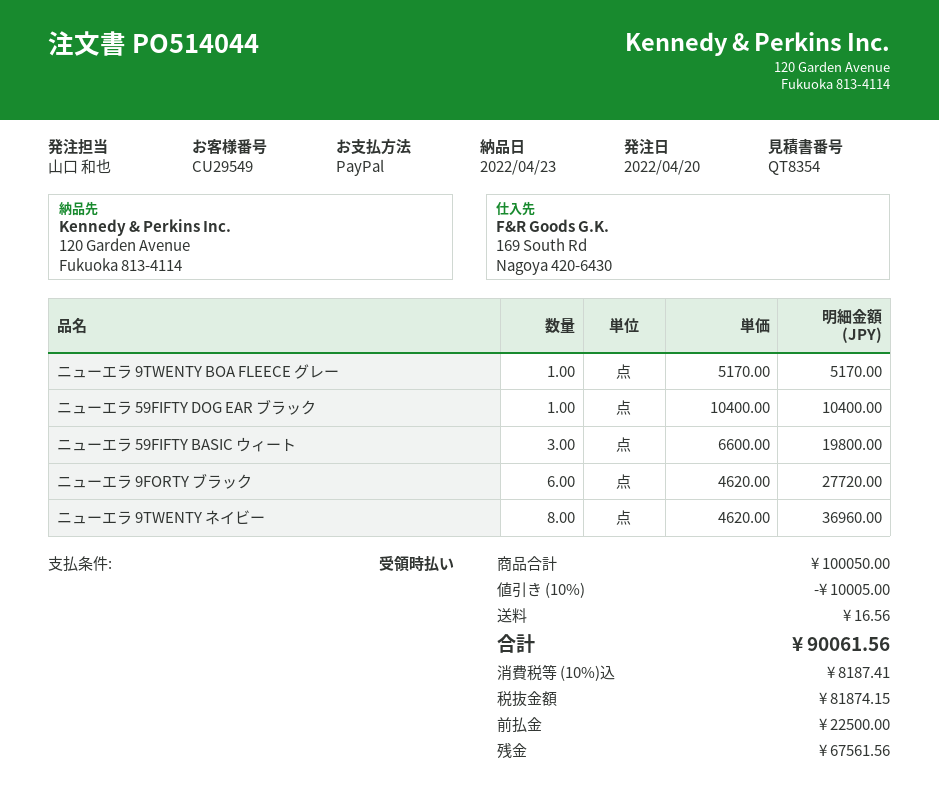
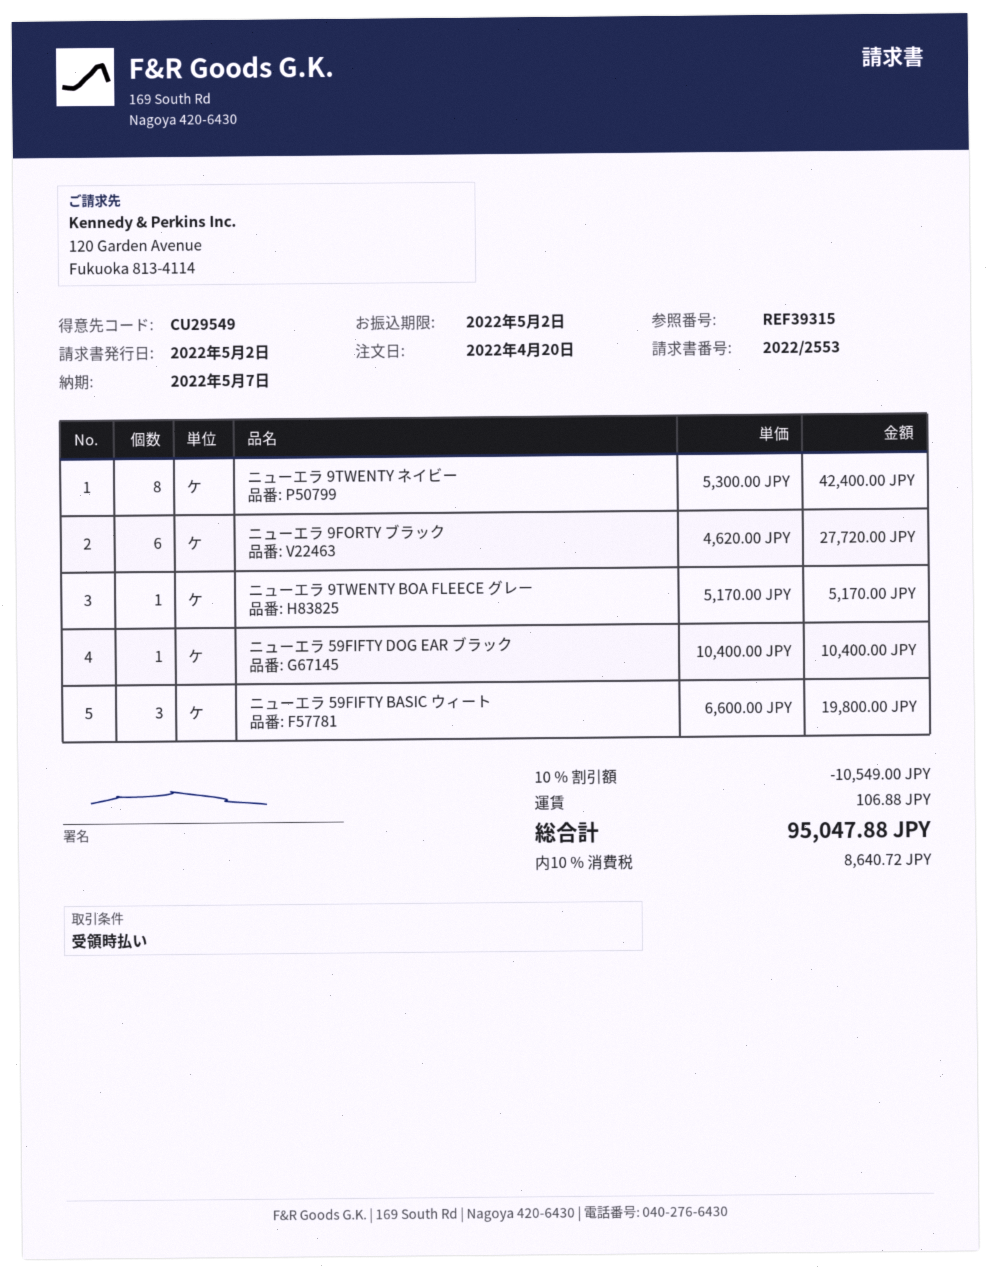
delivery date: 2022-04-23 -> 2022-05-07
ニューエラ 9TWENTY ネイビー: 8 x 4620.00 = 36960.00 -> 8 x 5300.00 = 42400.00
discount: 10% = 10005.00 -> 10% = 10549.00
shipping: 16.56 -> 106.88
tax: 10% = 8187.41 -> 10% = 8640.72
total: 90061.56 -> 95047.88

